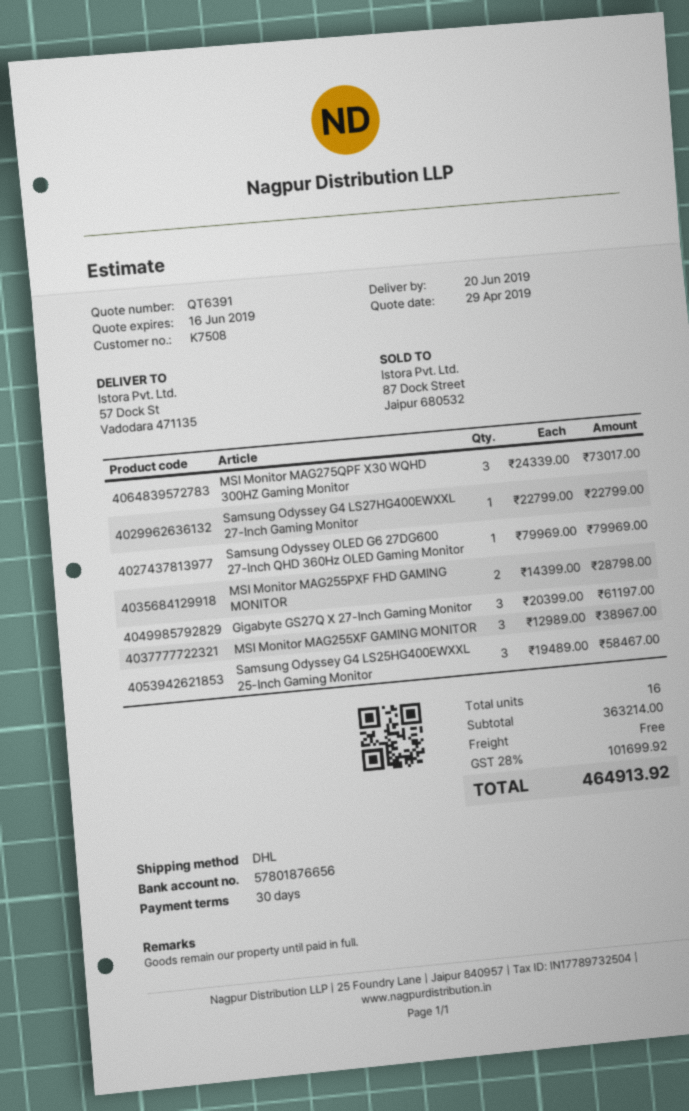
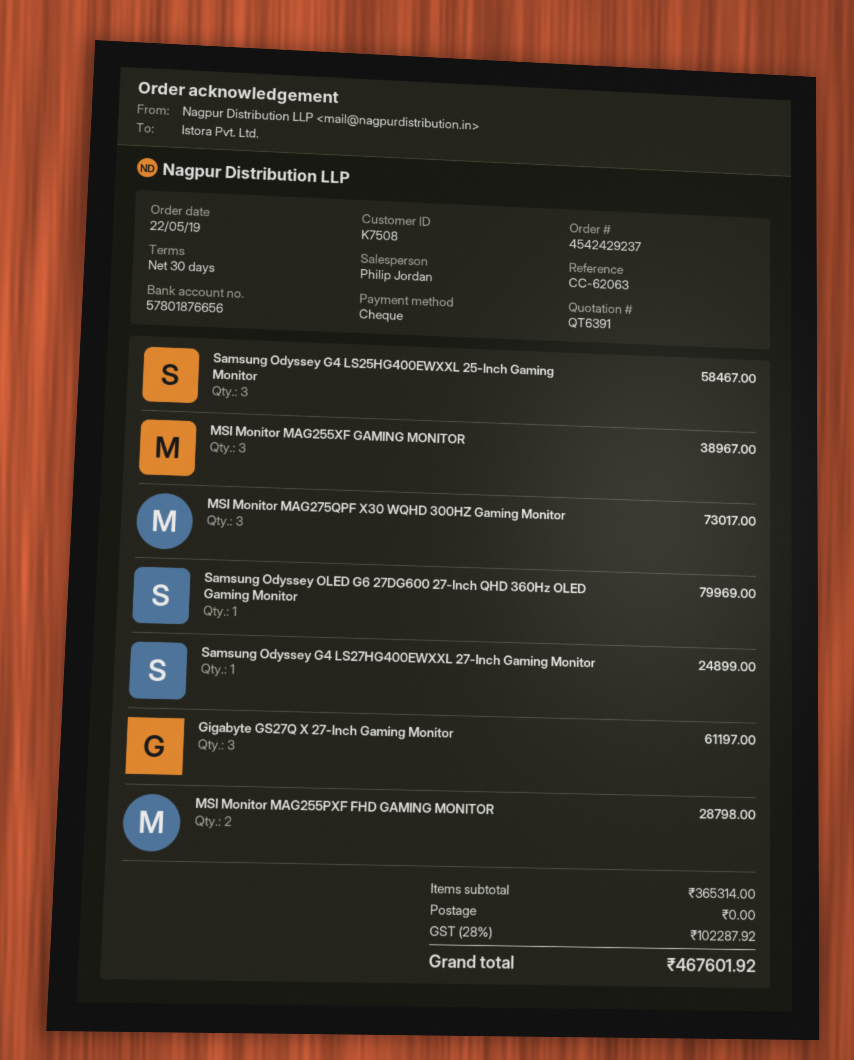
Samsung Odyssey G4 LS27HG400EWXXL 27-Inch Gaming Monitor: 1 for 22799.00 -> 1 for 24899.00
subtotal: 363214.00 -> 365314.00
tax: 28% = 101699.92 -> 28% = 102287.92
total: 464913.92 -> 467601.92

